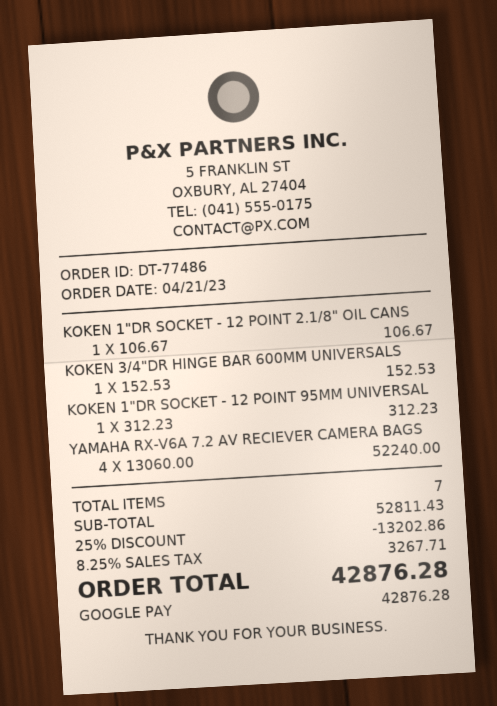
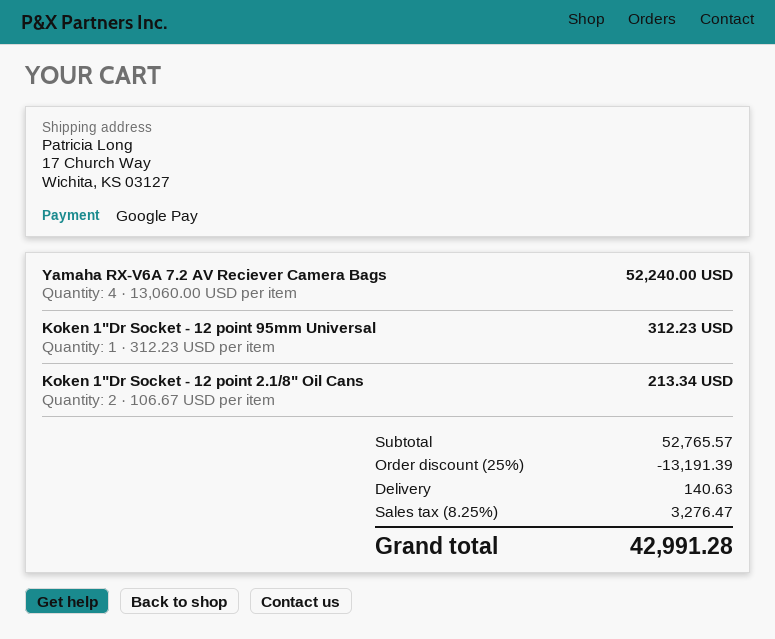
KOKEN 1"DR SOCKET - 12 POINT 2.1/8" OIL CANS: 1 x 106.67 = 106.67 -> 2 x 106.67 = 213.34
KOKEN 3/4"DR HINGE BAR 600MM UNIVERSALS: 1 x 152.53 = 152.53 -> none
subtotal: 52811.43 -> 52765.57
discount: 25% = 13202.86 -> 25% = 13191.39
shipping: none -> 140.63
tax: 8.25% = 3267.71 -> 8.25% = 3276.47
total: 42876.28 -> 42991.28

